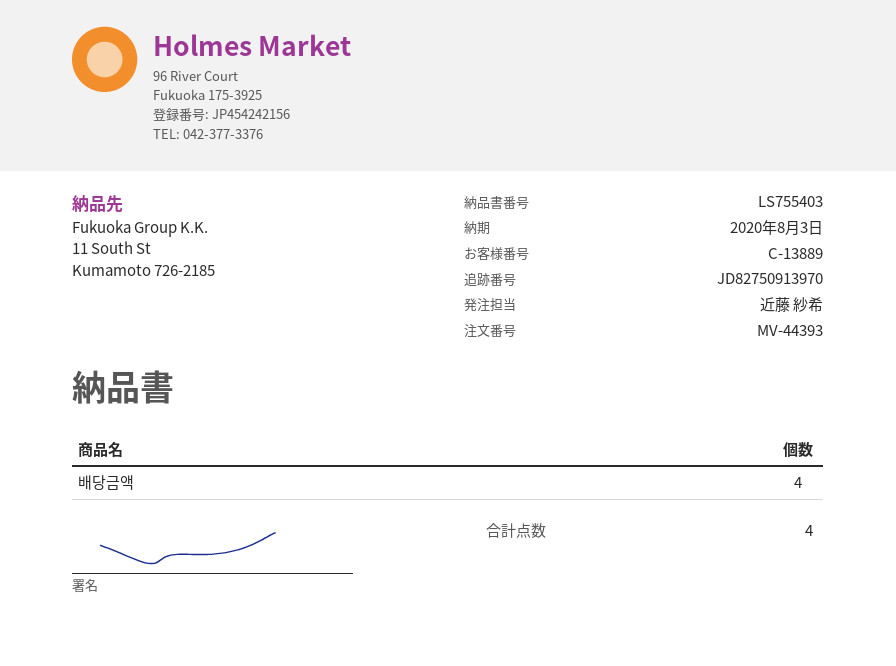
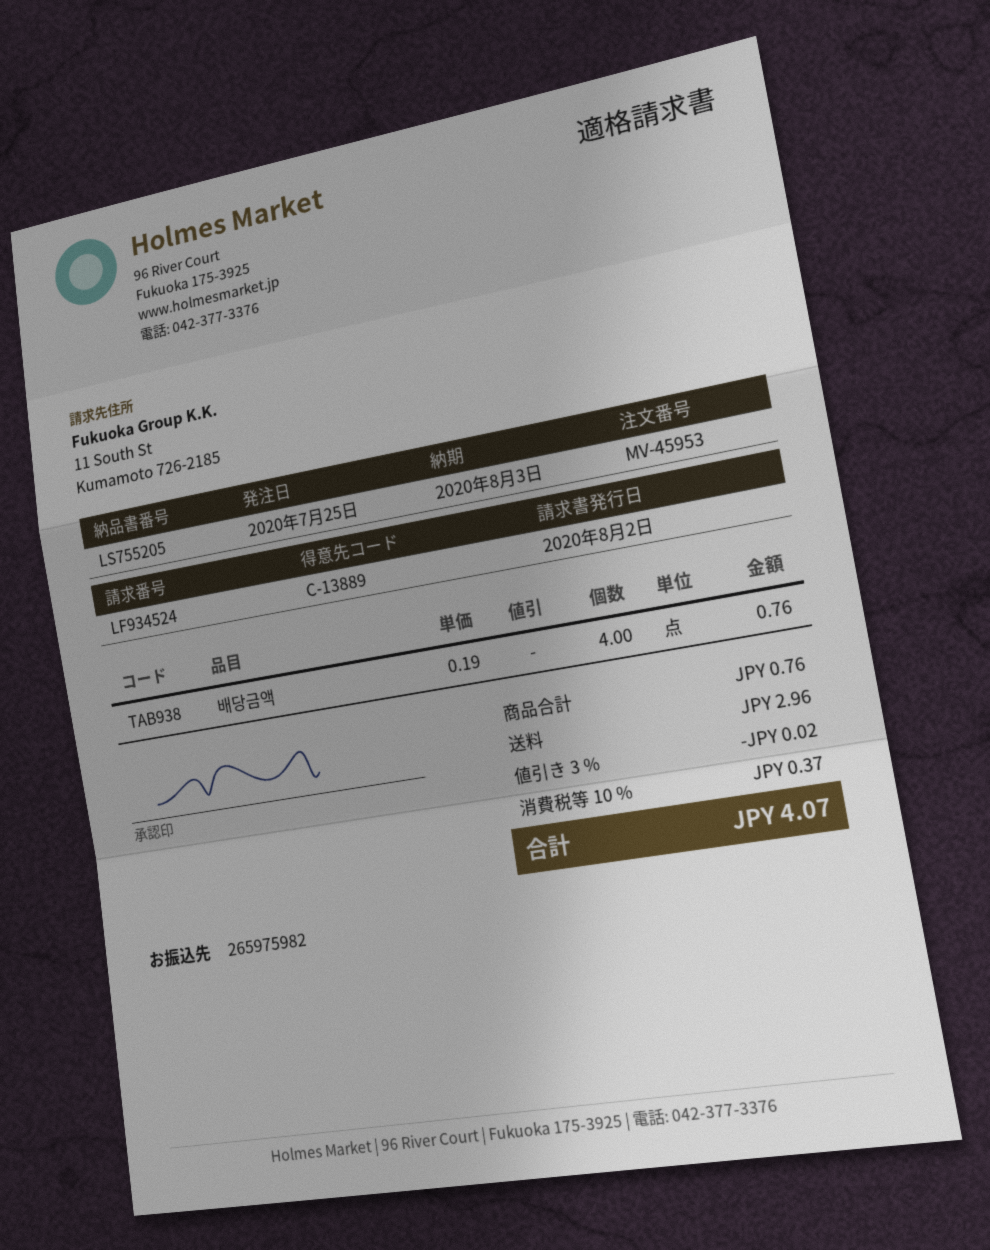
order number: MV-44393 -> MV-45953
delivery note number: LS755403 -> LS755205

